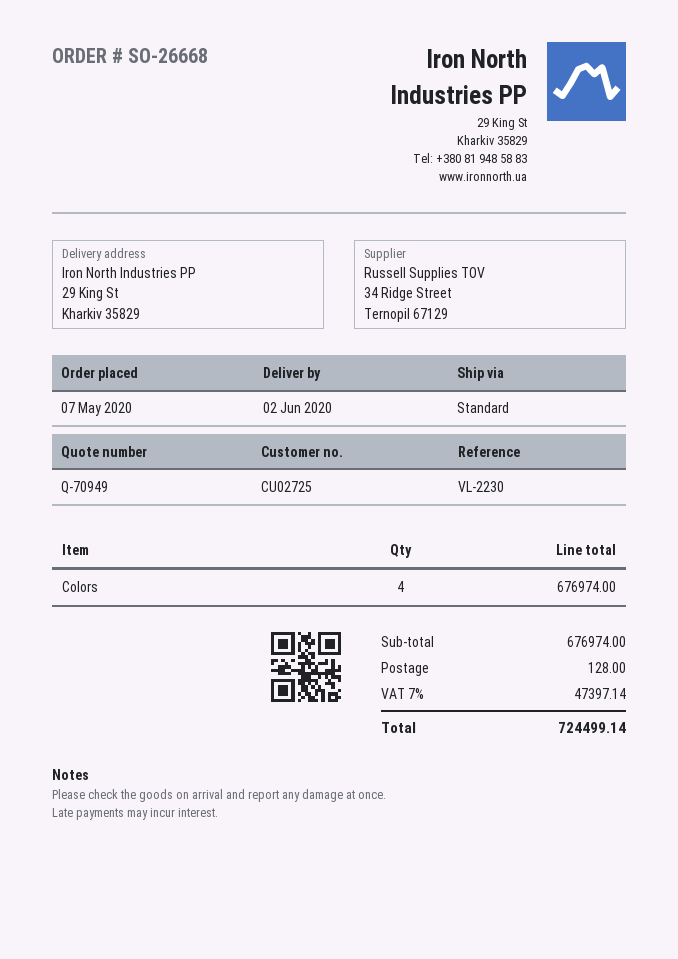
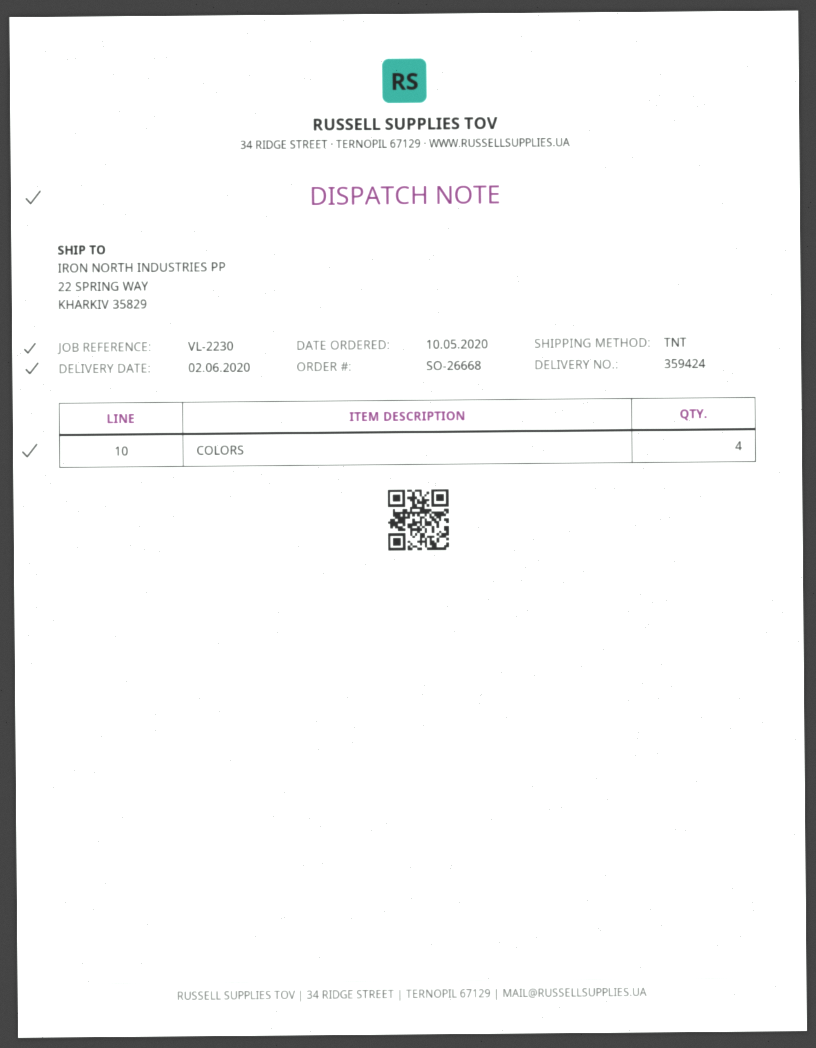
order date: 2020-05-07 -> 2020-05-10
shipping method: standard -> TNT
ship to: 29 King St, Kharkiv 35829 -> 22 SPRING WAY, KHARKIV 35829

